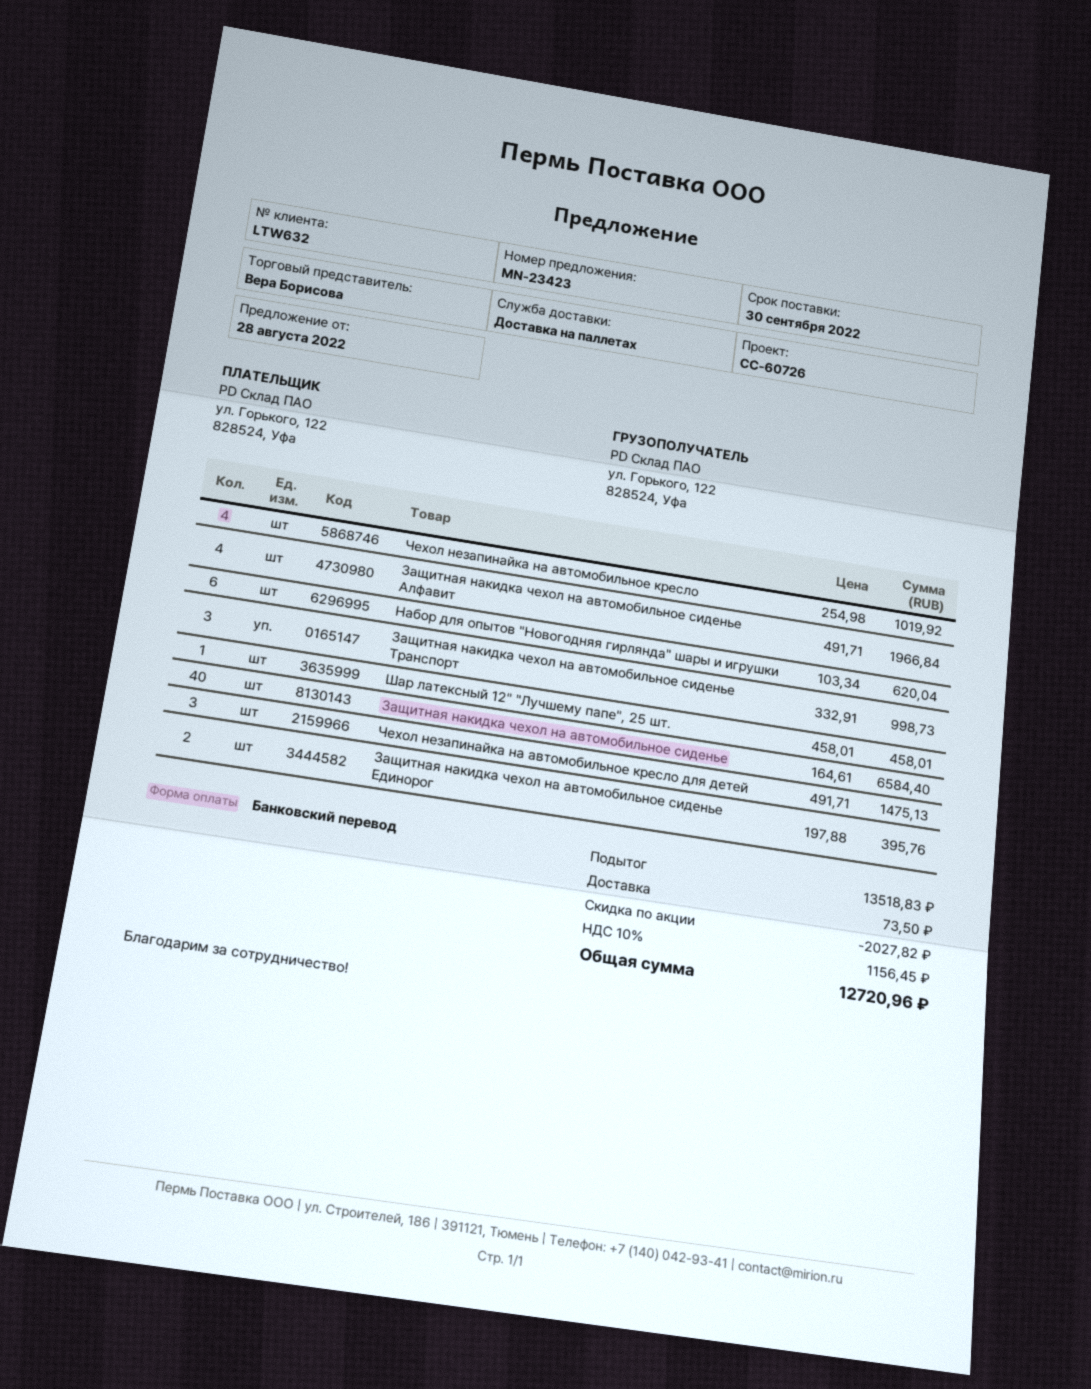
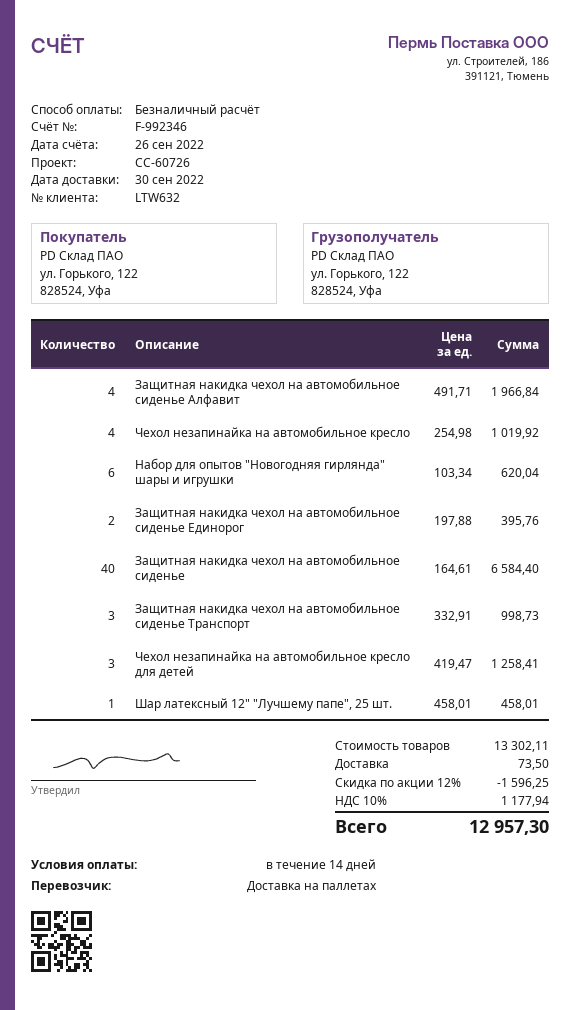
Чехол незапинайка на автомобильное кресло для детей: 3 x 491.71 = 1475.13 -> 3 x 419.47 = 1258.41
subtotal: 13518.83 -> 13302.11
discount: 2027.82 -> 1596.25
tax: 10% = 1156.45 -> 10% = 1177.94
total: 12720.96 -> 12957.30

